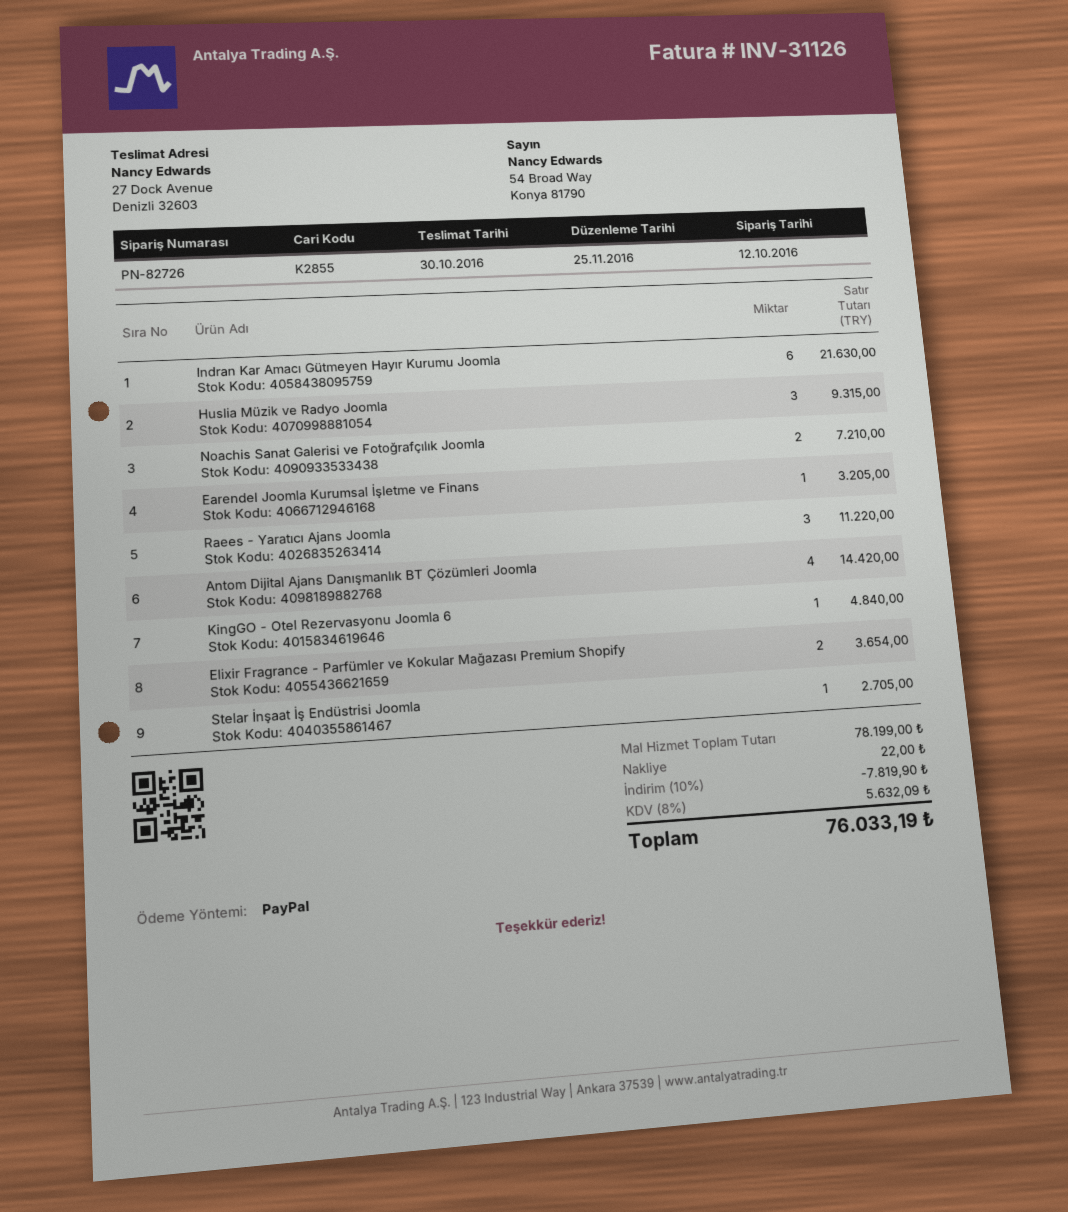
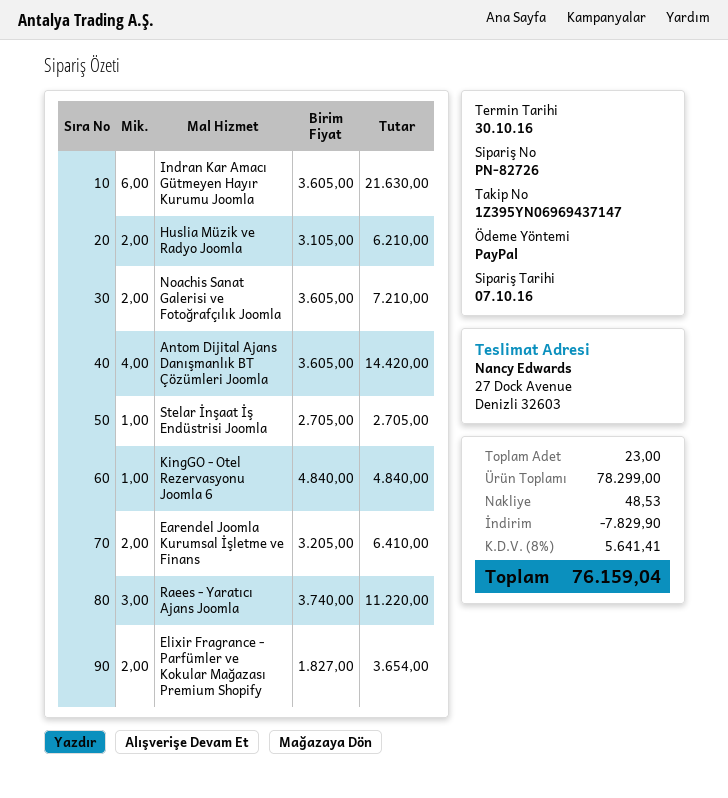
order date: 2016-10-12 -> 2016-10-07
Huslia Müzik ve Radyo Joomla: 3 for 9315.00 -> 2 for 6210.00
Earendel Joomla Kurumsal İşletme ve Finans: 1 for 3205.00 -> 2 for 6410.00
subtotal: 78199.00 -> 78299.00
discount: 7819.90 -> 7829.90
shipping: 22.00 -> 48.53
tax: 8% = 5632.09 -> 8% = 5641.41
total: 76033.19 -> 76159.04

